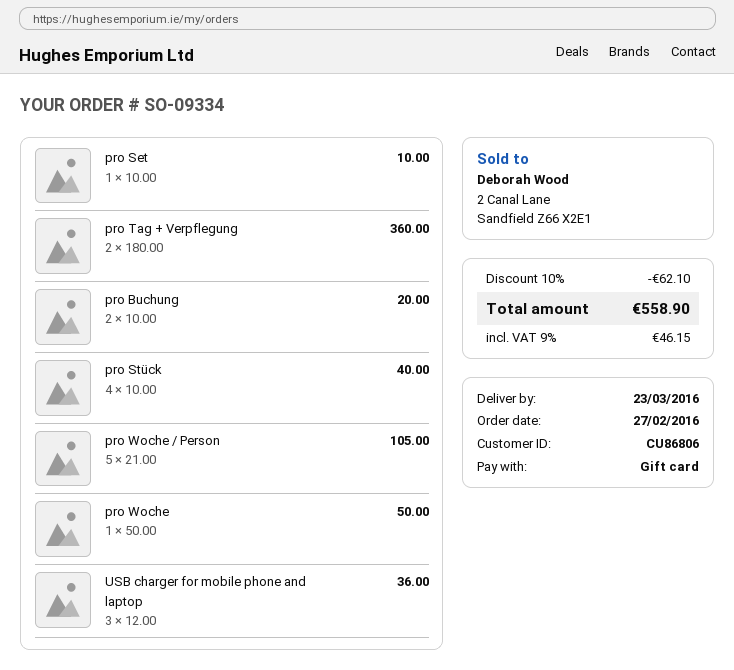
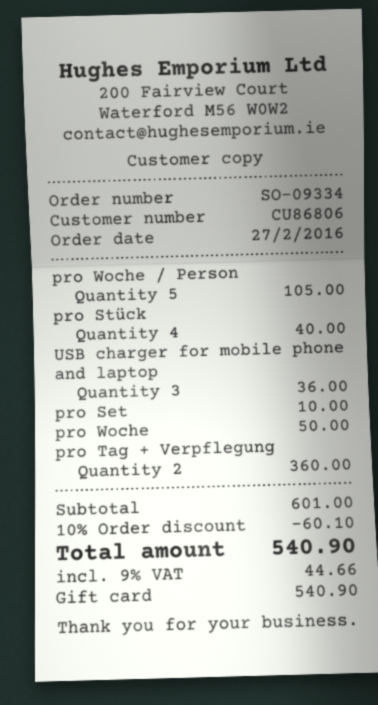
pro Buchung: 2 for 20.00 -> none
discount: 10% = 62.10 -> 10% = 60.10
tax: 9% = 46.15 -> 9% = 44.66
total: 558.90 -> 540.90

